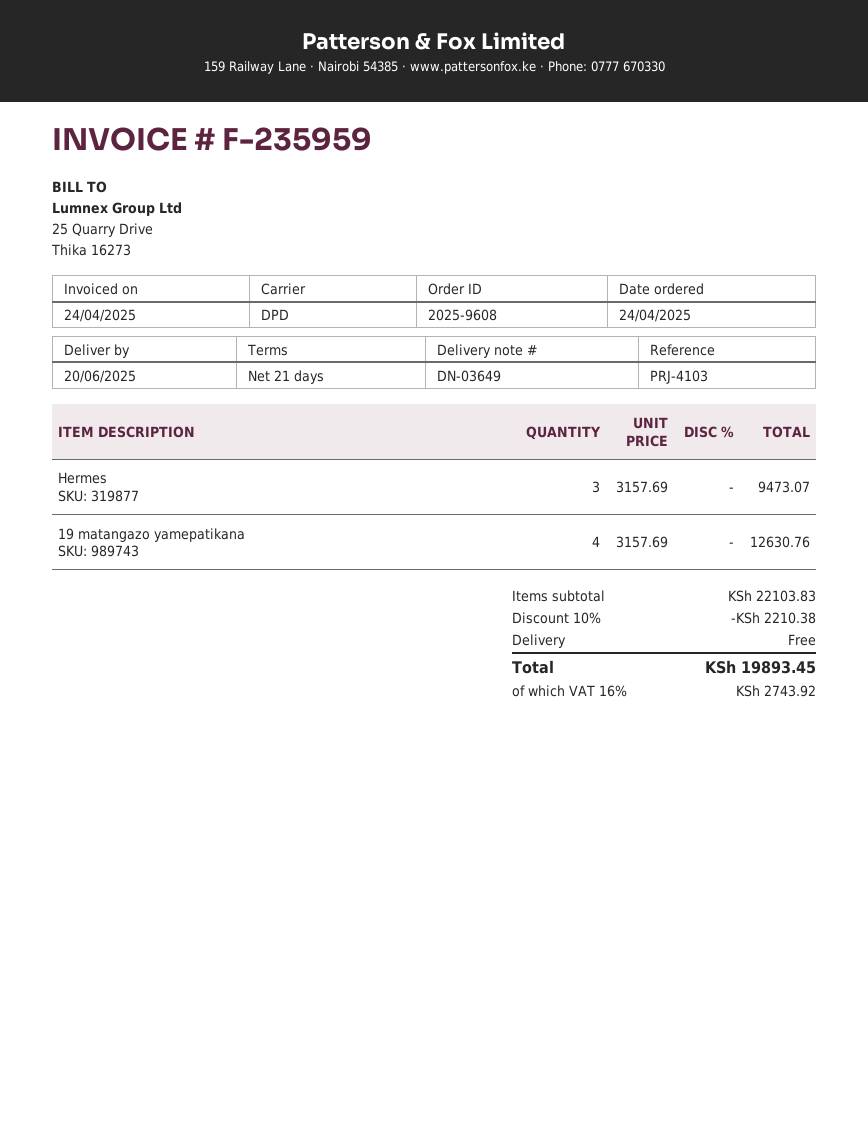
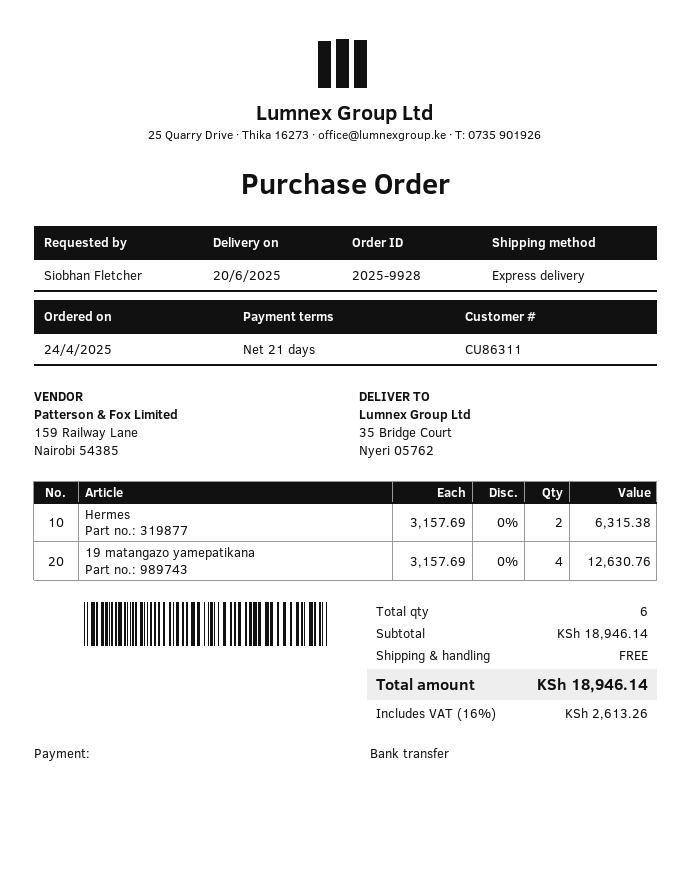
order number: 2025-9608 -> 2025-9928
shipping method: DPD -> express
Hermes: 3 x 3157.69 = 9473.07 -> 2 x 3157.69 = 6315.38
subtotal: 22103.83 -> 18946.14
discount: 10% = 2210.38 -> none
tax: 16% = 2743.92 -> 16% = 2613.26
total: 19893.45 -> 18946.14

